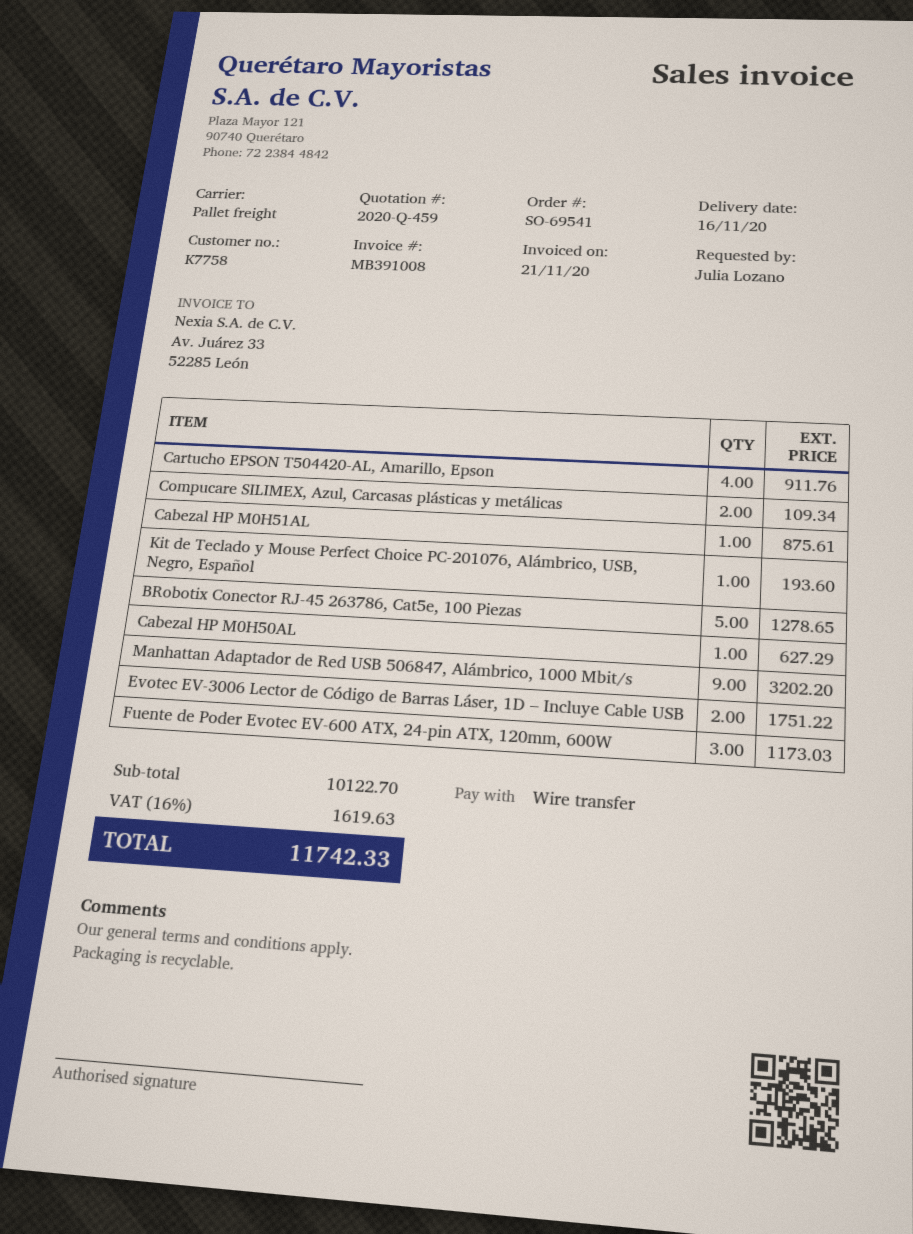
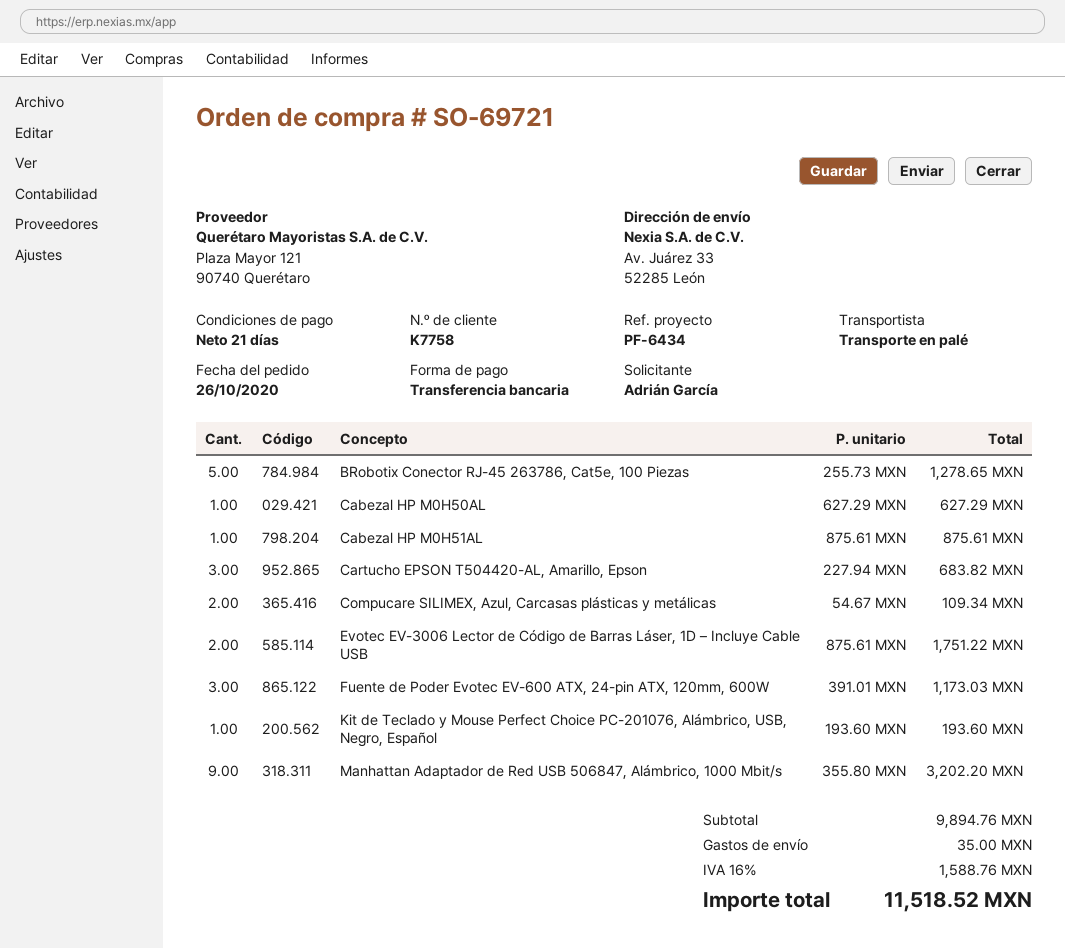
order number: SO-69541 -> SO-69721
ordered by: Julia Lozano -> Adrián García
Cartucho EPSON T504420-AL, Amarillo, Epson: 4 for 911.76 -> 3 for 683.82
subtotal: 10122.70 -> 9894.76
shipping: none -> 35.00
tax: 16% = 1619.63 -> 16% = 1588.76
total: 11742.33 -> 11518.52

